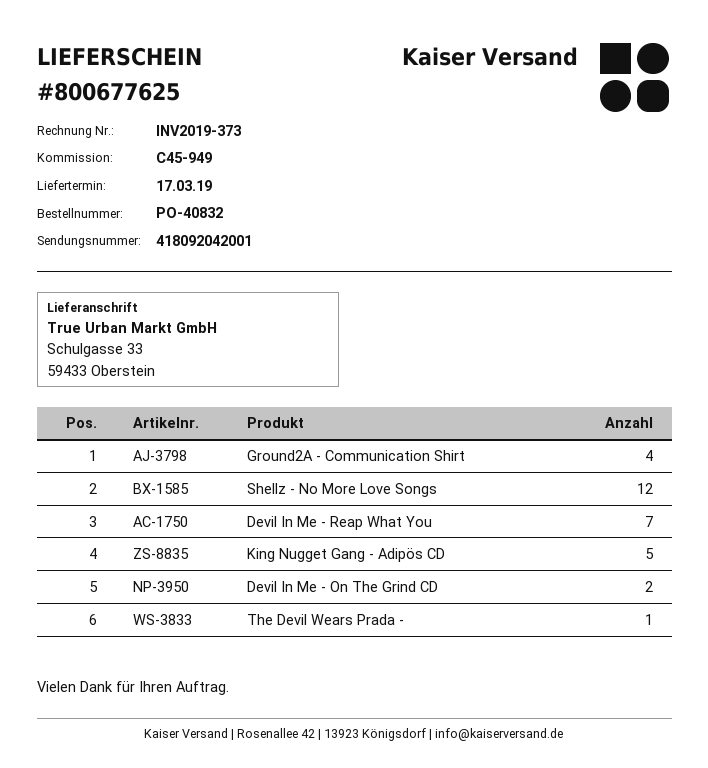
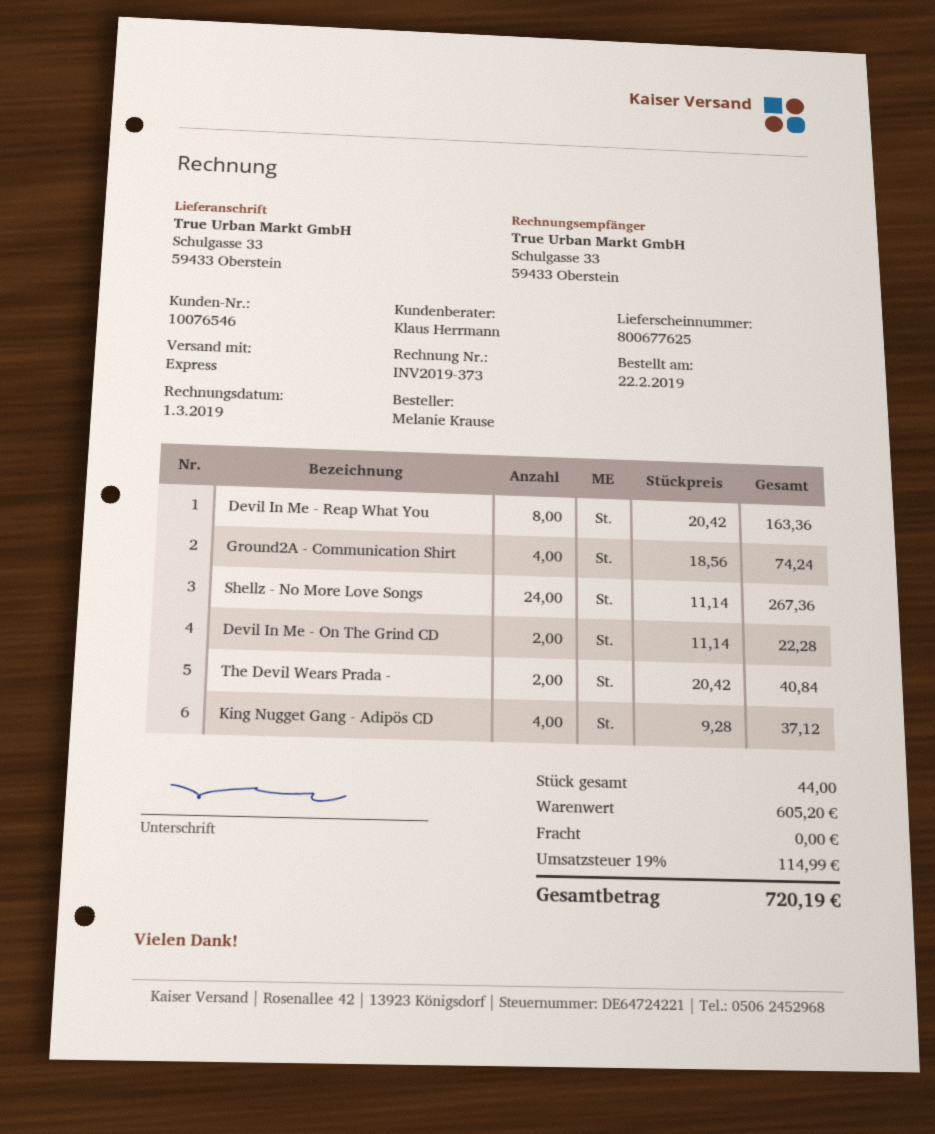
Shellz - No More Love Songs: 12 -> 24
Devil In Me - Reap What You: 7 -> 8
King Nugget Gang - Adipös CD: 5 -> 4
The Devil Wears Prada -: 1 -> 2

